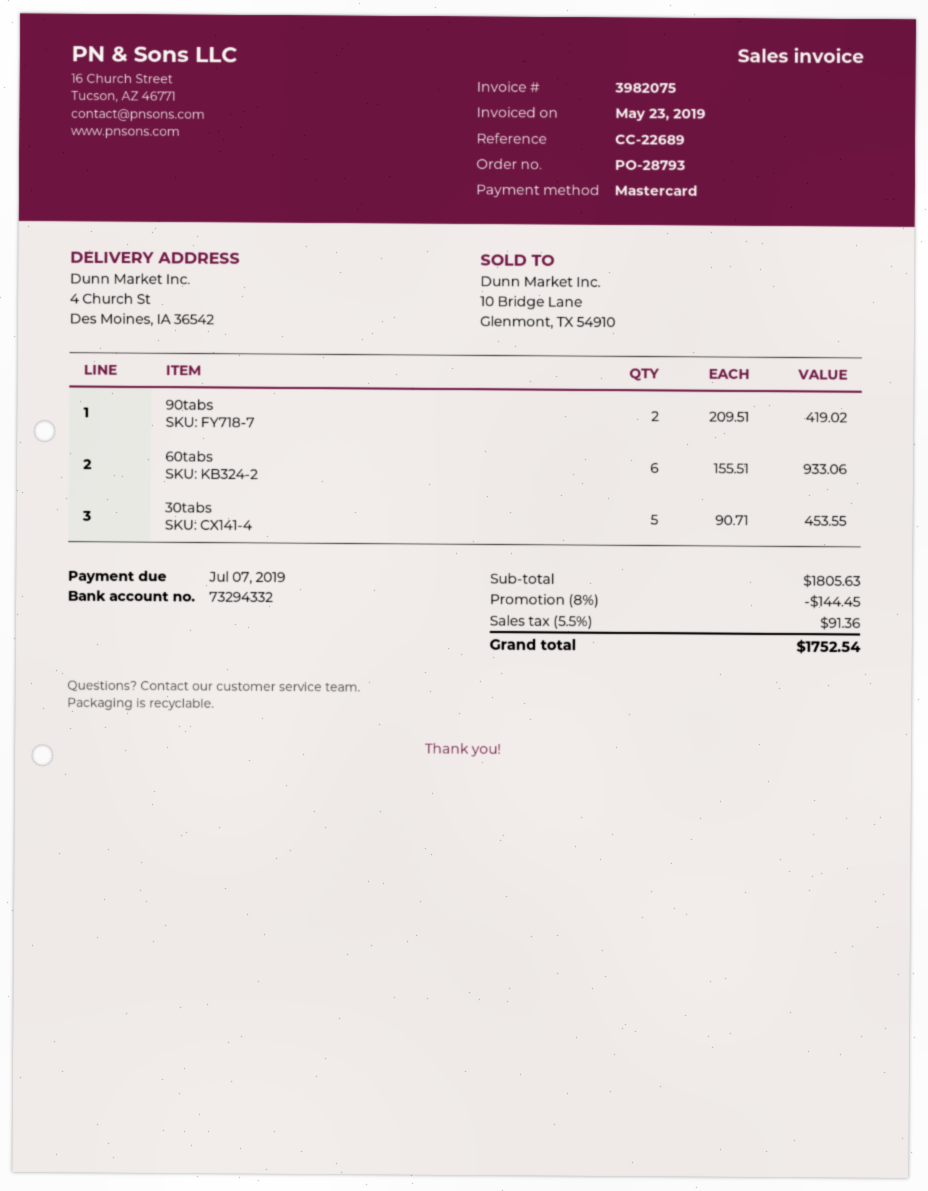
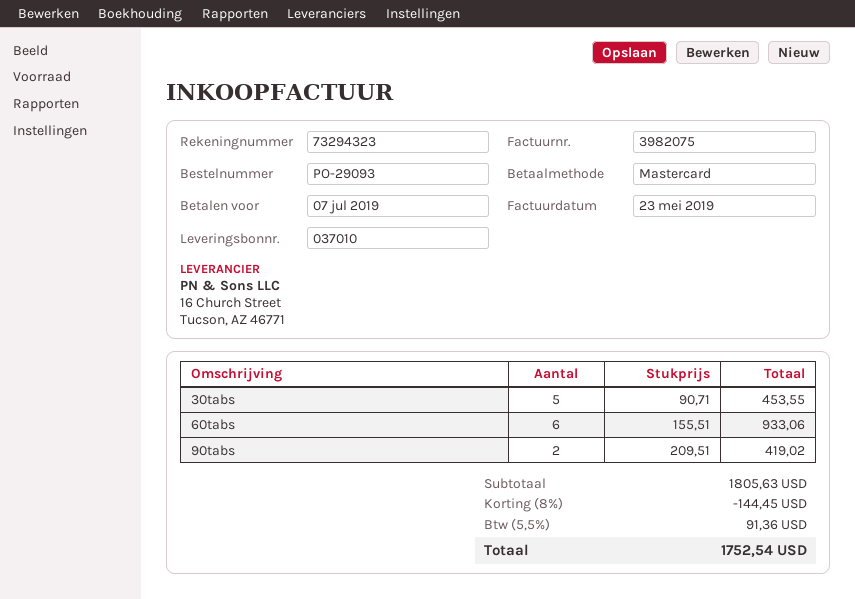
order number: PO-28793 -> PO-29093
bank account: 73294332 -> 73294323

